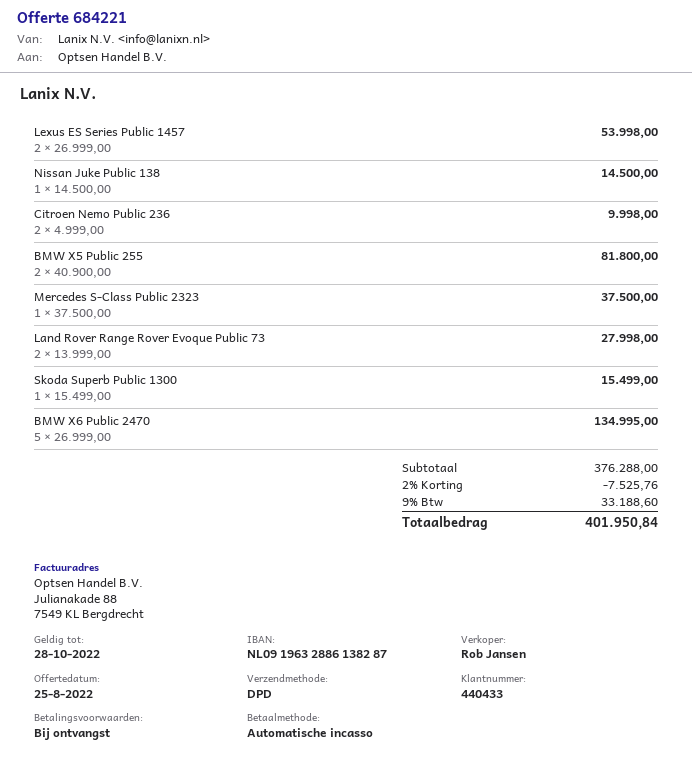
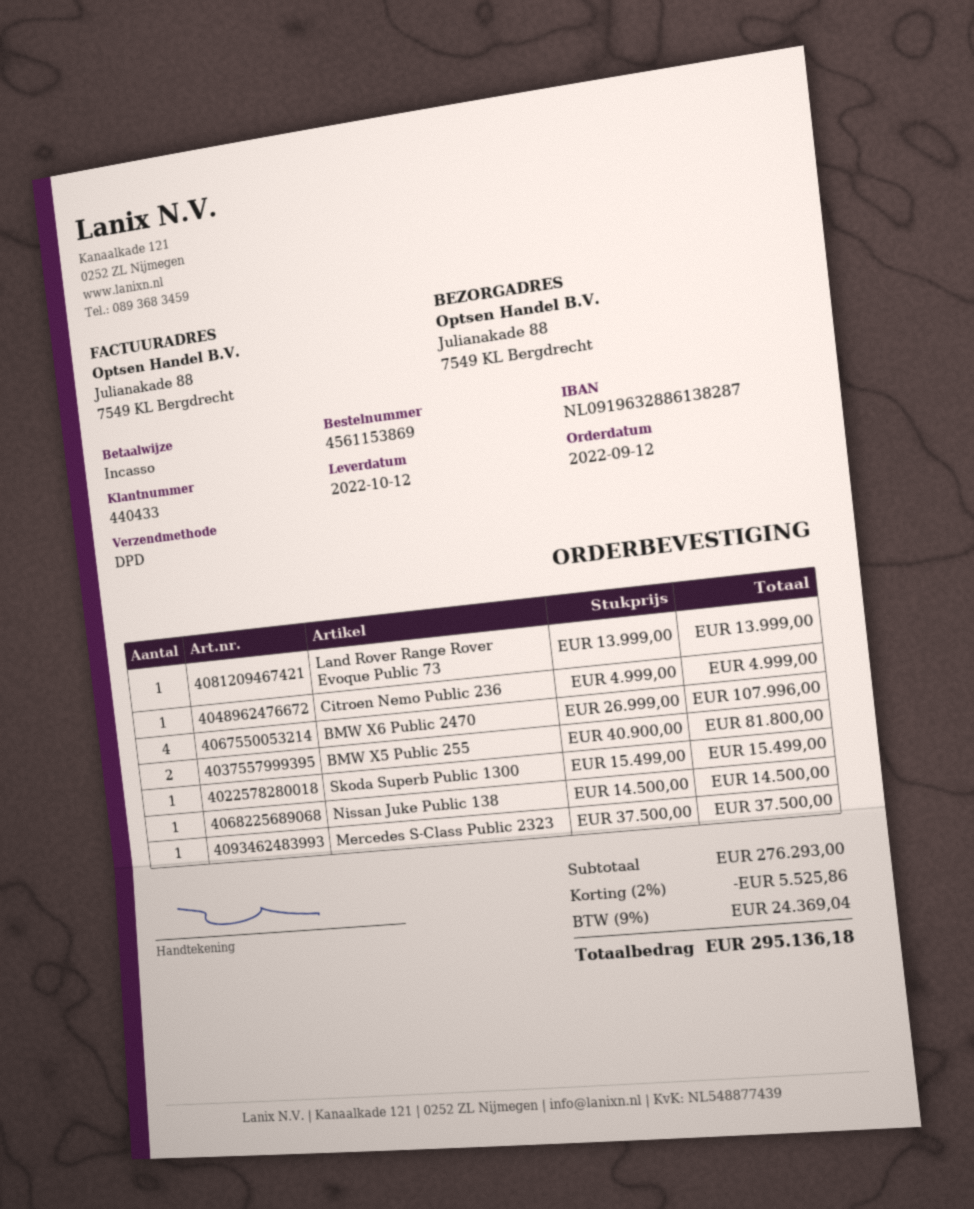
Lexus ES Series Public 1457: 2 x 26999.00 = 53998.00 -> none
Citroen Nemo Public 236: 2 x 4999.00 = 9998.00 -> 1 x 4999.00 = 4999.00
Land Rover Range Rover Evoque Public 73: 2 x 13999.00 = 27998.00 -> 1 x 13999.00 = 13999.00
BMW X6 Public 2470: 5 x 26999.00 = 134995.00 -> 4 x 26999.00 = 107996.00
subtotal: 376288.00 -> 276293.00
discount: 2% = 7525.76 -> 2% = 5525.86
tax: 9% = 33188.60 -> 9% = 24369.04
total: 401950.84 -> 295136.18

